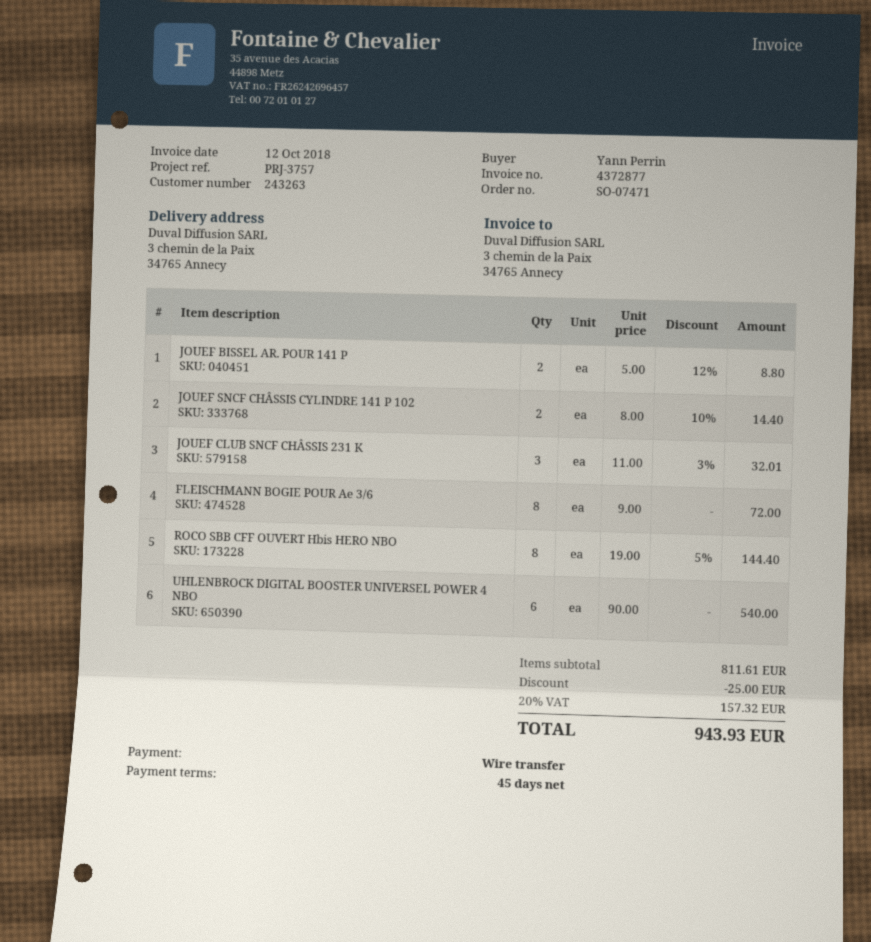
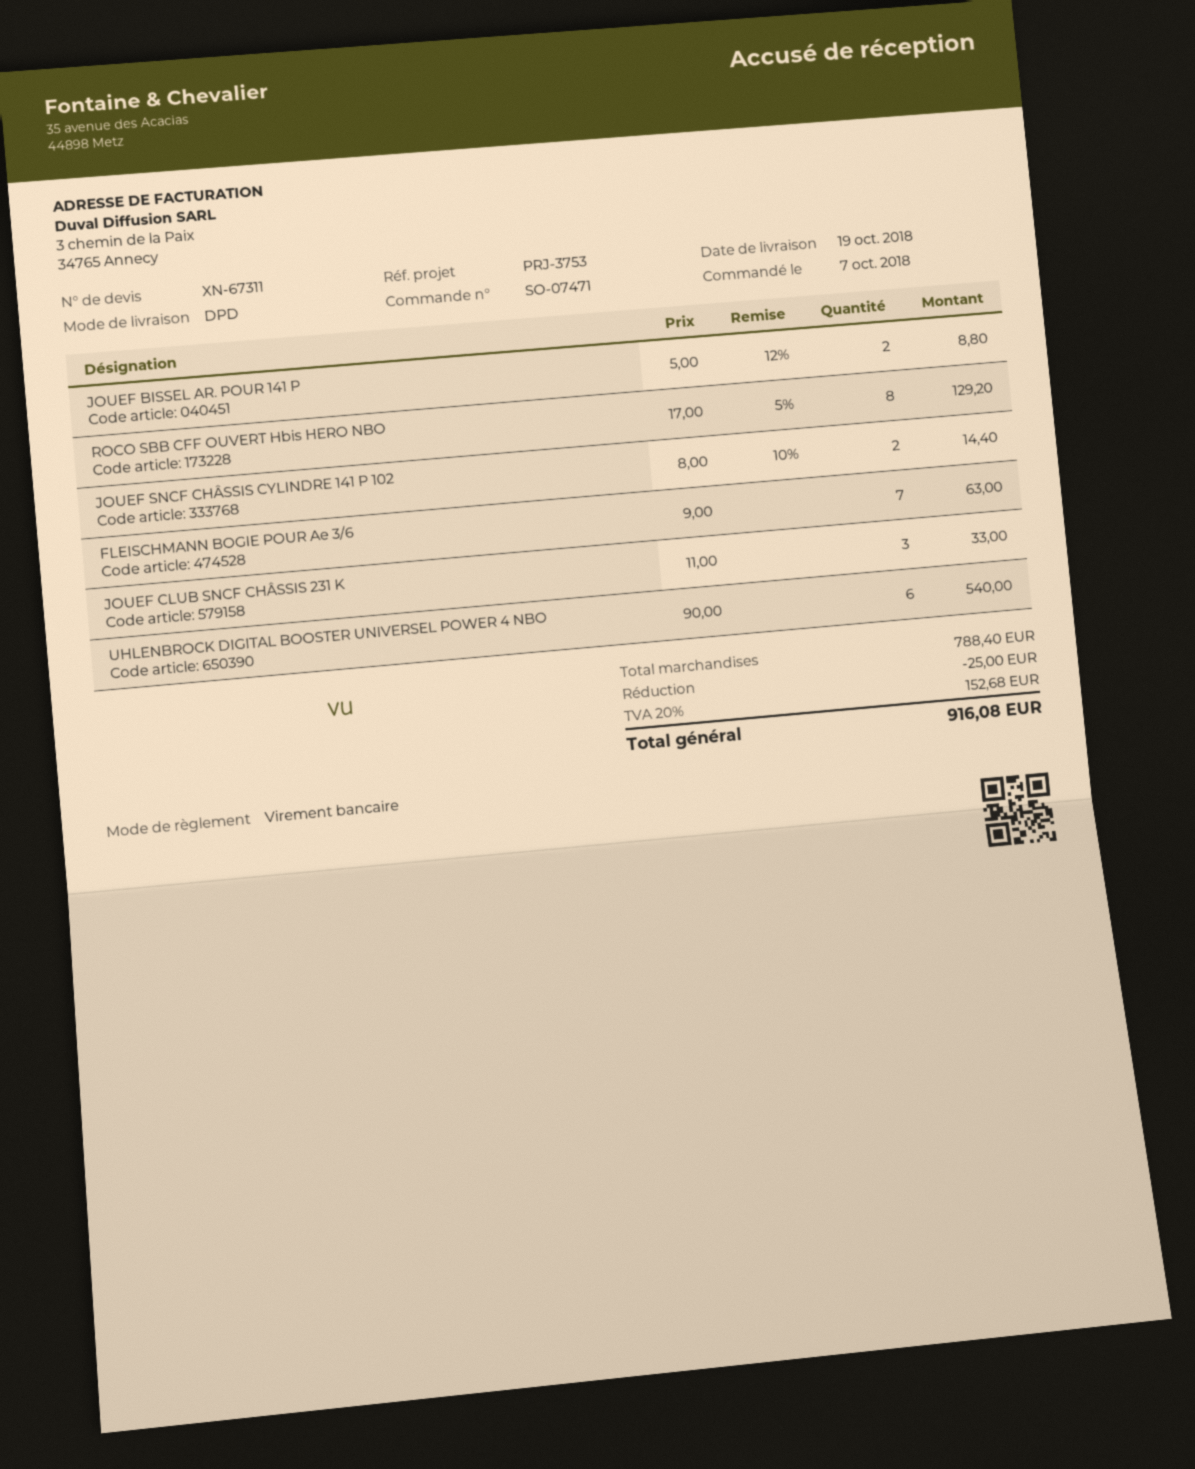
reference: PRJ-3757 -> PRJ-3753
JOUEF CLUB SNCF CHÂSSIS 231 K: 3 x 11.00 - 3% = 32.01 -> 3 x 11.00 = 33.00
FLEISCHMANN BOGIE POUR Ae 3/6: 8 x 9.00 = 72.00 -> 7 x 9.00 = 63.00
ROCO SBB CFF OUVERT Hbis HERO NBO: 8 x 19.00 - 5% = 144.40 -> 8 x 17.00 - 5% = 129.20
subtotal: 811.61 -> 788.40
tax: 20% = 157.32 -> 20% = 152.68
total: 943.93 -> 916.08

